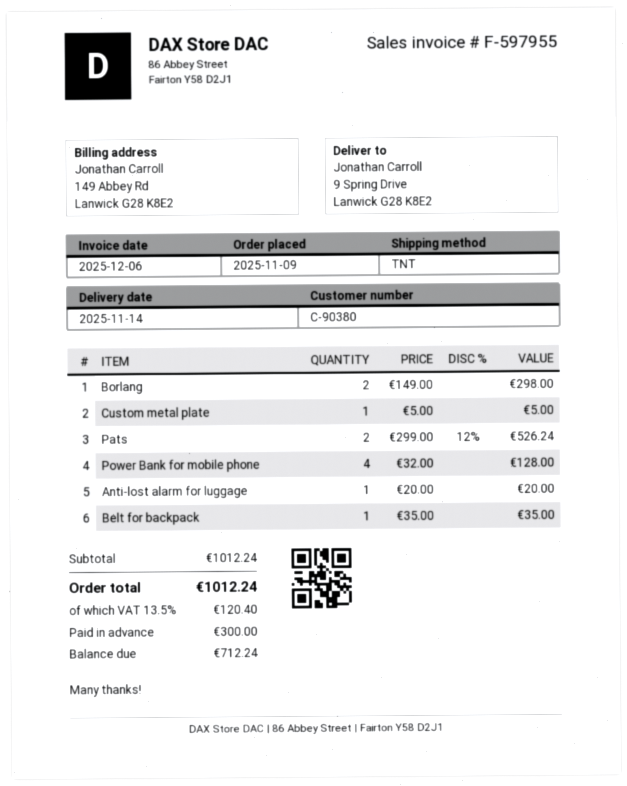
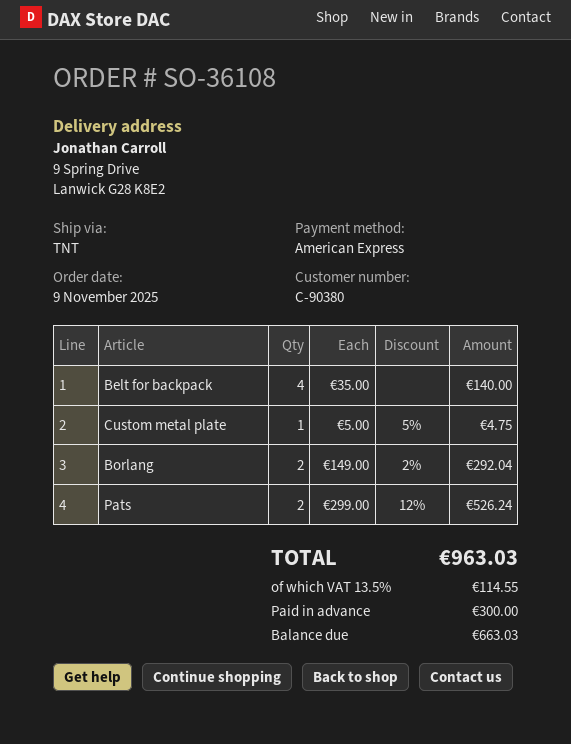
Borlang: 2 x 149.00 = 298.00 -> 2 x 149.00 - 2% = 292.04
Custom metal plate: 1 x 5.00 = 5.00 -> 1 x 5.00 - 5% = 4.75
Power Bank for mobile phone: 4 x 32.00 = 128.00 -> none
Anti-lost alarm for luggage: 1 x 20.00 = 20.00 -> none
Belt for backpack: 1 x 35.00 = 35.00 -> 4 x 35.00 = 140.00
tax: 13.5% = 120.40 -> 13.5% = 114.55
total: 1012.24 -> 963.03
balance: 712.24 -> 663.03

